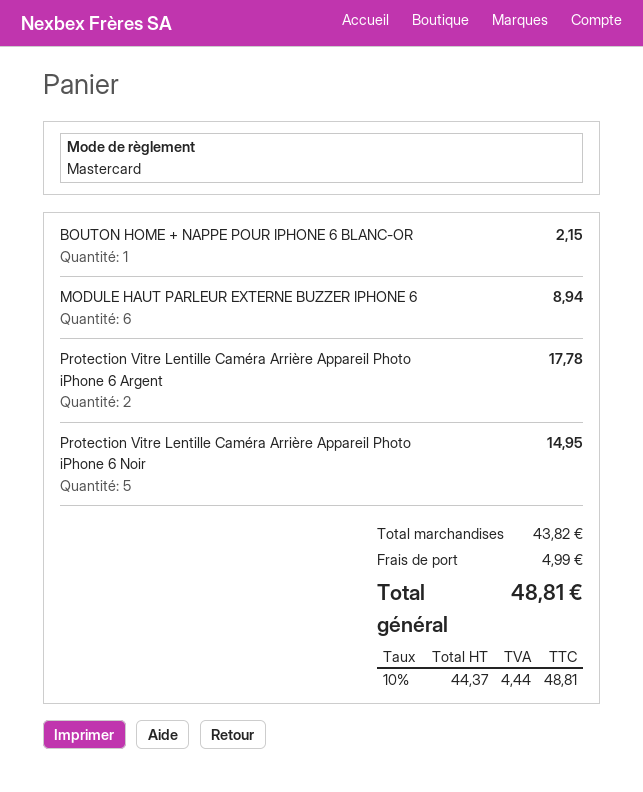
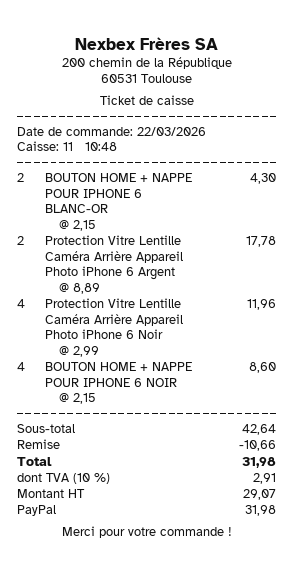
payment method: Mastercard -> PayPal
BOUTON HOME + NAPPE POUR IPHONE 6 BLANC-OR: 1 for 2.15 -> 2 for 4.30
MODULE HAUT PARLEUR EXTERNE BUZZER IPHONE 6: 6 for 8.94 -> none
Protection Vitre Lentille Caméra Arrière Appareil Photo iPhone 6 Noir: 5 for 14.95 -> 4 for 11.96
BOUTON HOME + NAPPE POUR IPHONE 6 NOIR: none -> 4 for 8.60
subtotal: 43.82 -> 42.64
discount: none -> 10.66
shipping: 4.99 -> none
net: 44.37 -> 29.07
tax: 10% = 4.44 -> 10% = 2.91
total: 48.81 -> 31.98

